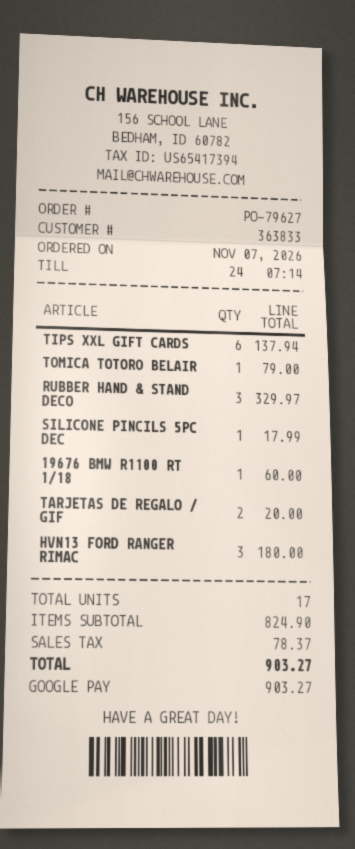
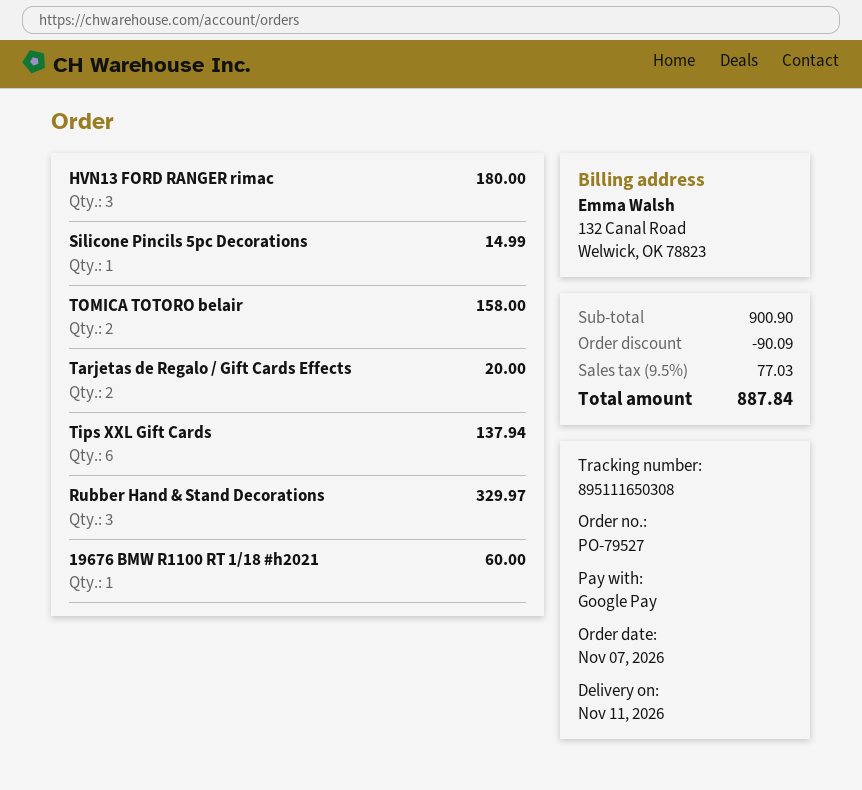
order number: PO-79627 -> PO-79527
TOMICA TOTORO BELAIR: 1 for 79.00 -> 2 for 158.00
SILICONE PINCILS 5PC DEC: 1 for 17.99 -> 1 for 14.99
subtotal: 824.90 -> 900.90
discount: none -> 90.09
tax: 78.37 -> 77.03
total: 903.27 -> 887.84

